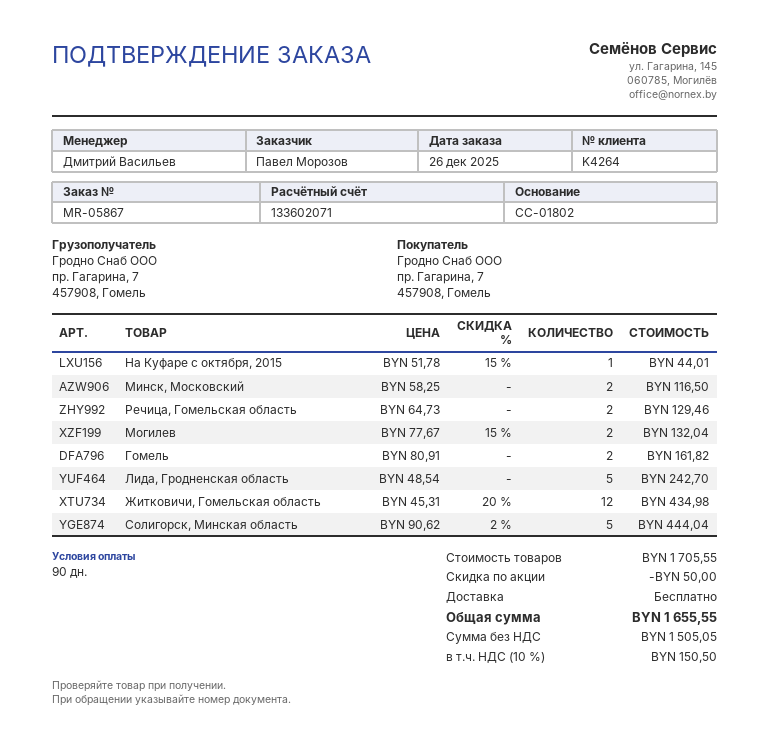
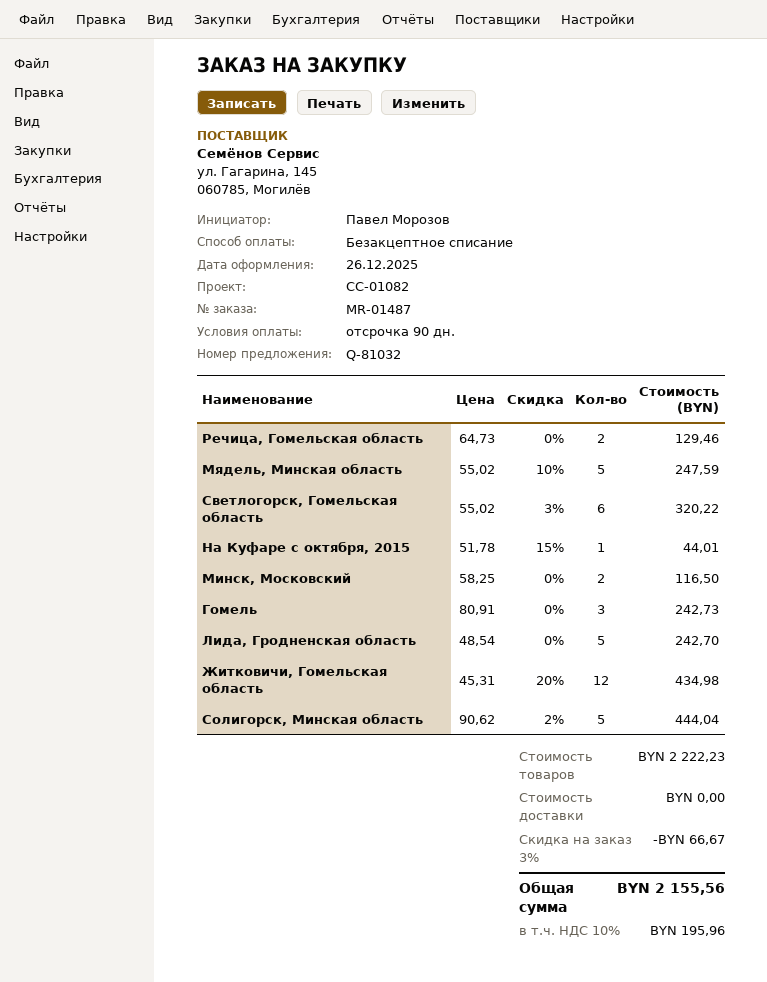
order number: MR-05867 -> MR-01487
reference: CC-01802 -> CC-01082
Могилев: 2 x 77.67 - 15% = 132.04 -> none
Гомель: 2 x 80.91 = 161.82 -> 3 x 80.91 = 242.73
Мядель, Минская область: none -> 5 x 55.02 - 10% = 247.59
Светлогорск, Гомельская область: none -> 6 x 55.02 - 3% = 320.22
subtotal: 1705.55 -> 2222.23
discount: 50.00 -> 66.67
tax: 10% = 150.50 -> 10% = 195.96
total: 1655.55 -> 2155.56

